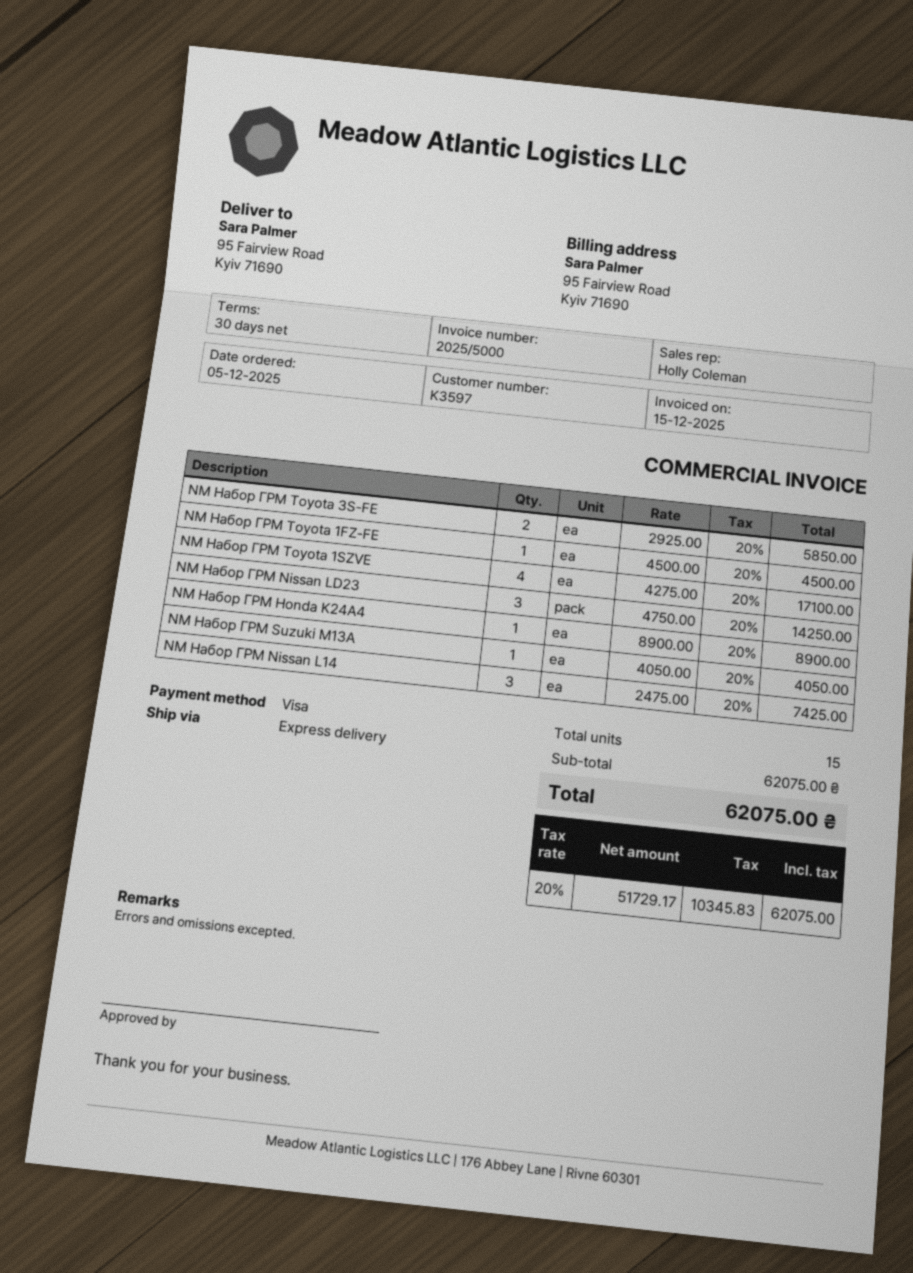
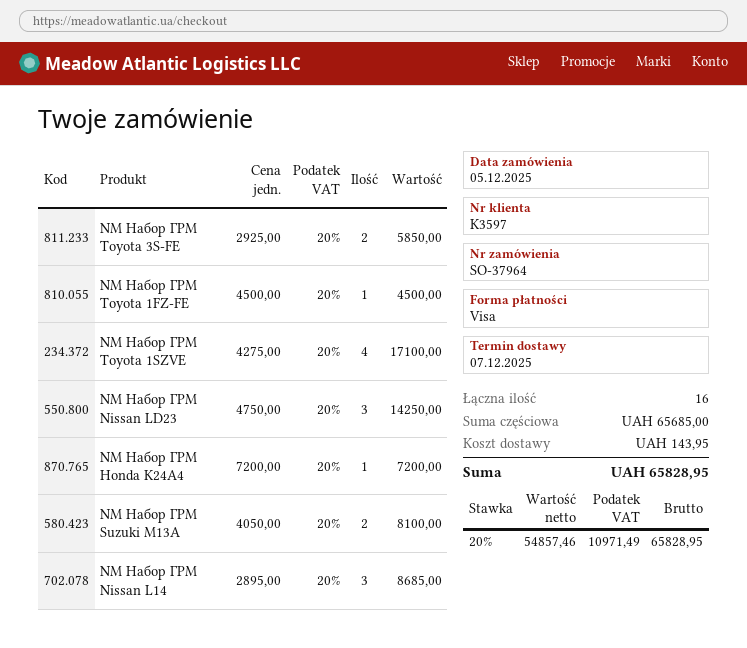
NM Набор ГРМ Honda K24A4: 1 x 8900.00 = 8900.00 -> 1 x 7200.00 = 7200.00
NM Набор ГРМ Suzuki M13A: 1 x 4050.00 = 4050.00 -> 2 x 4050.00 = 8100.00
NM Набор ГРМ Nissan L14: 3 x 2475.00 = 7425.00 -> 3 x 2895.00 = 8685.00
total quantity: 15 -> 16
subtotal: 62075.00 -> 65685.00
shipping: none -> 143.95
net: 51729.17 -> 54857.46
tax: 20% = 10345.83 -> 20% = 10971.49
total: 62075.00 -> 65828.95

